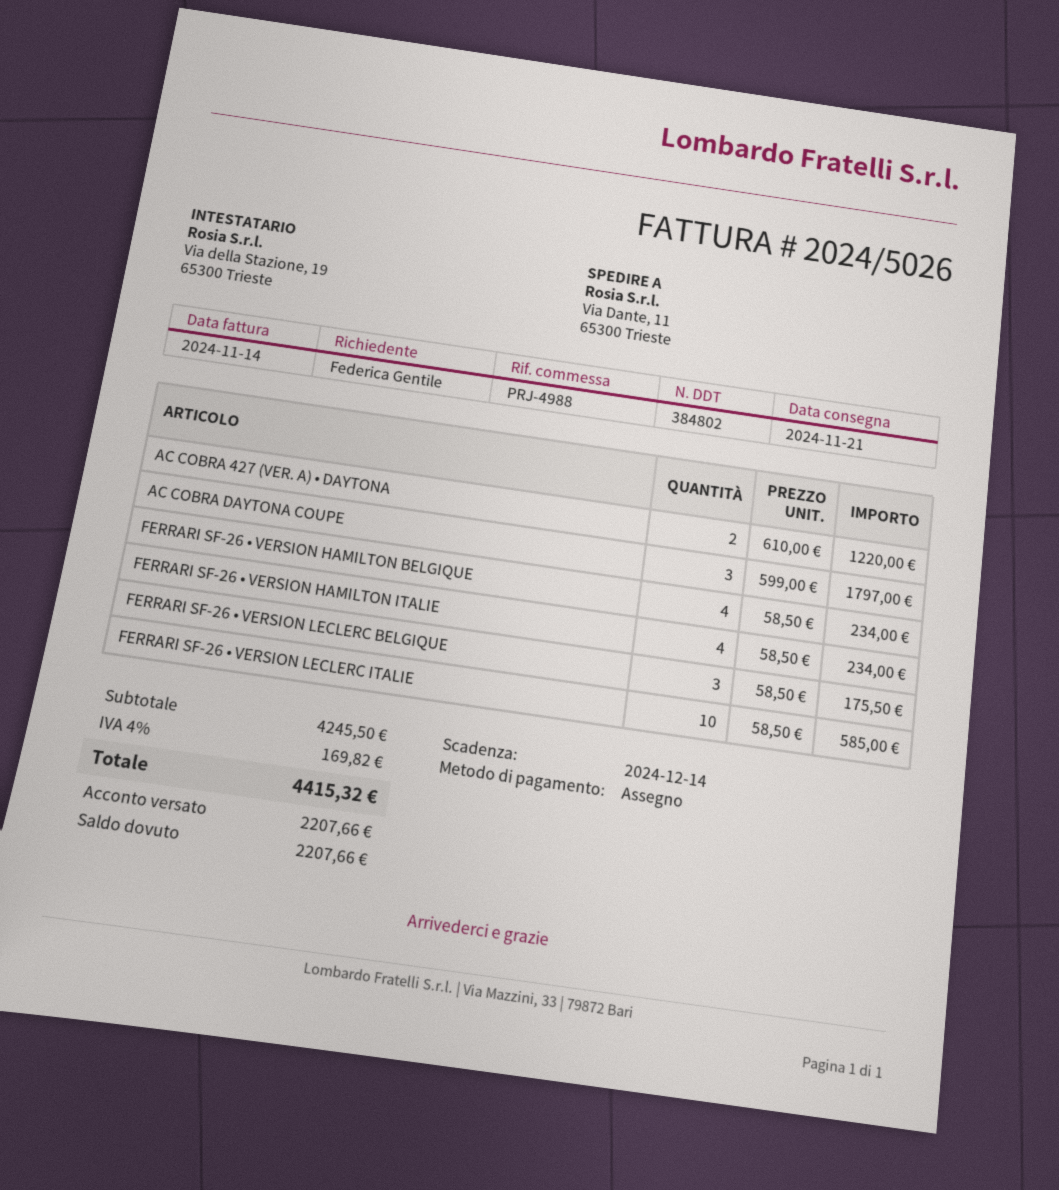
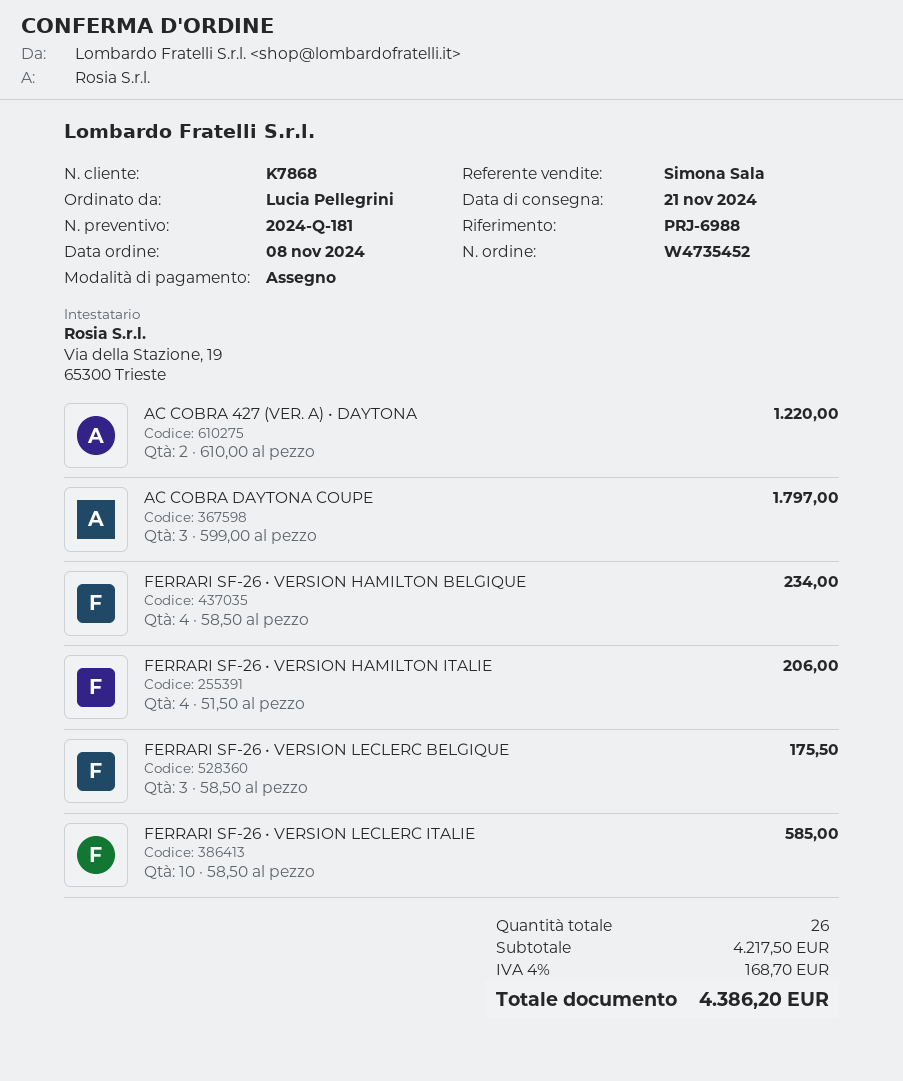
reference: PRJ-4988 -> PRJ-6988
ordered by: Federica Gentile -> Lucia Pellegrini
FERRARI SF-26 • VERSION HAMILTON ITALIE: 4 x 58.50 = 234.00 -> 4 x 51.50 = 206.00
subtotal: 4245.50 -> 4217.50
tax: 4% = 169.82 -> 4% = 168.70
total: 4415.32 -> 4386.20

